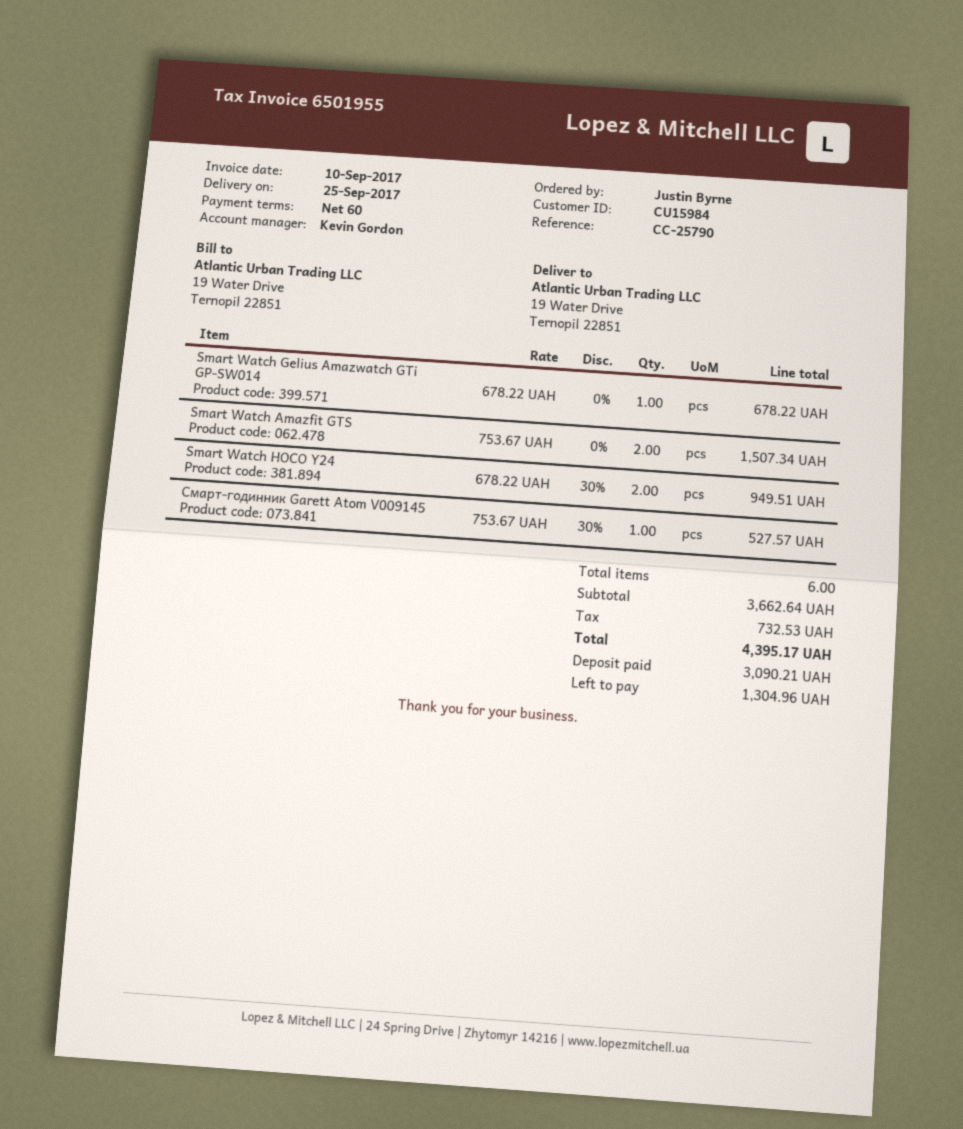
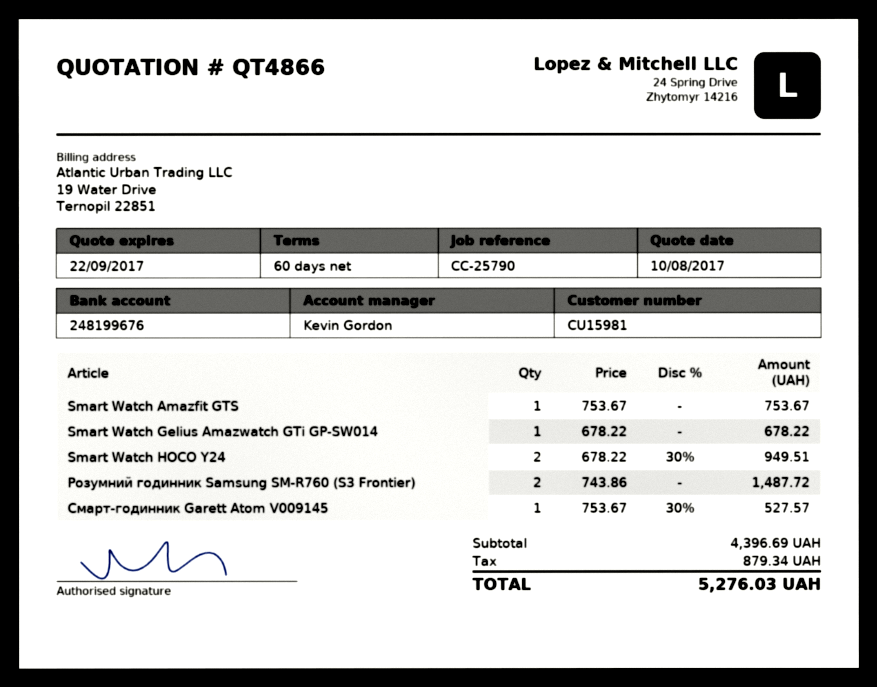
customer number: CU15984 -> CU15981
Smart Watch Amazfit GTS: 2 x 753.67 = 1507.34 -> 1 x 753.67 = 753.67
Розумний годинник Samsung SM-R760 (S3 Frontier): none -> 2 x 743.86 = 1487.72
subtotal: 3662.64 -> 4396.69
tax: 732.53 -> 879.34
total: 4395.17 -> 5276.03

